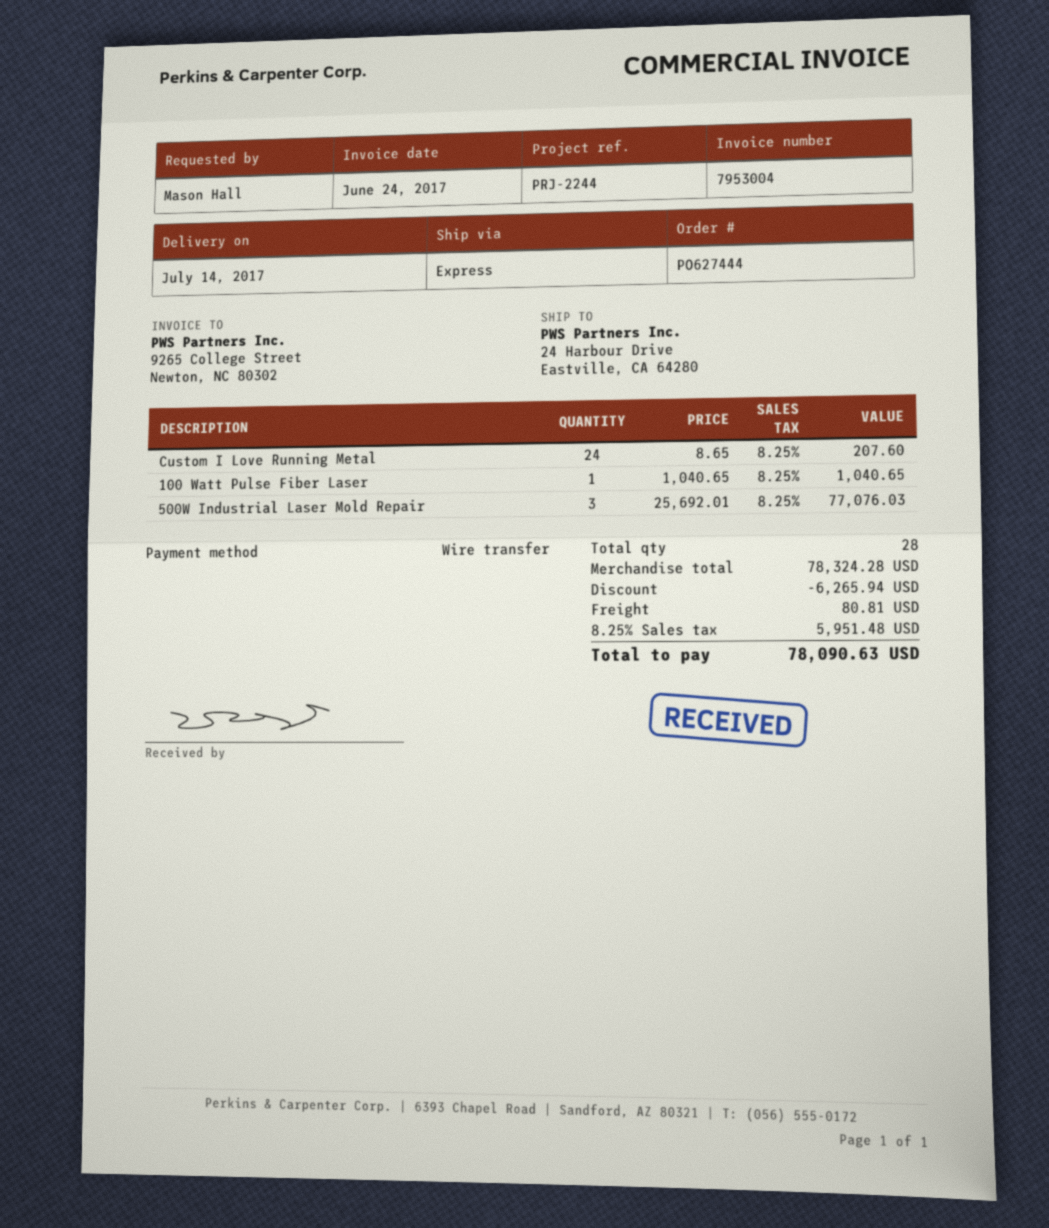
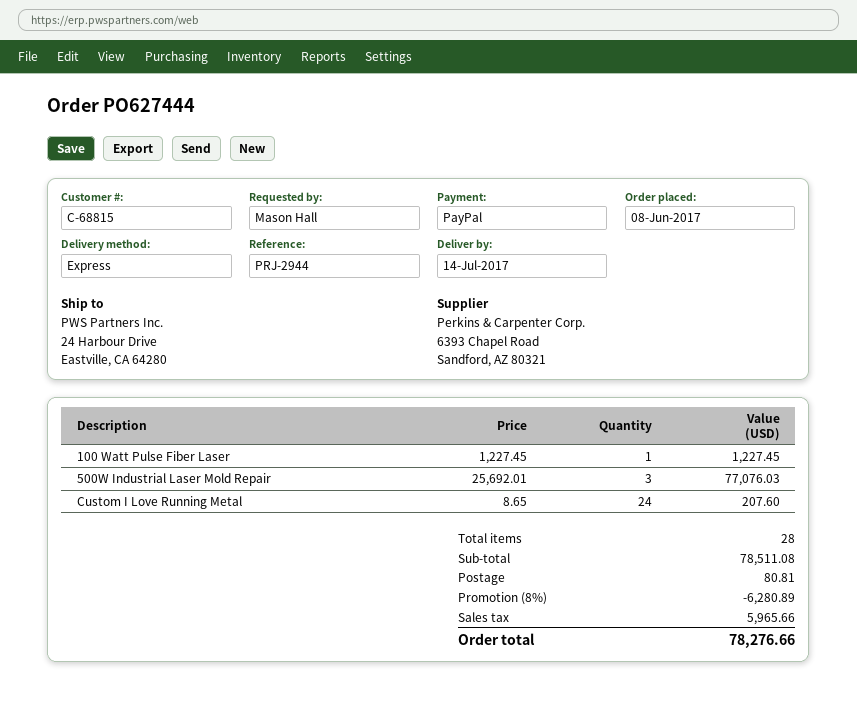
reference: PRJ-2244 -> PRJ-2944
payment method: bank transfer -> PayPal
100 Watt Pulse Fiber Laser: 1 x 1040.65 = 1040.65 -> 1 x 1227.45 = 1227.45
subtotal: 78324.28 -> 78511.08
discount: 6265.94 -> 6280.89
tax: 5951.48 -> 5965.66
total: 78090.63 -> 78276.66

